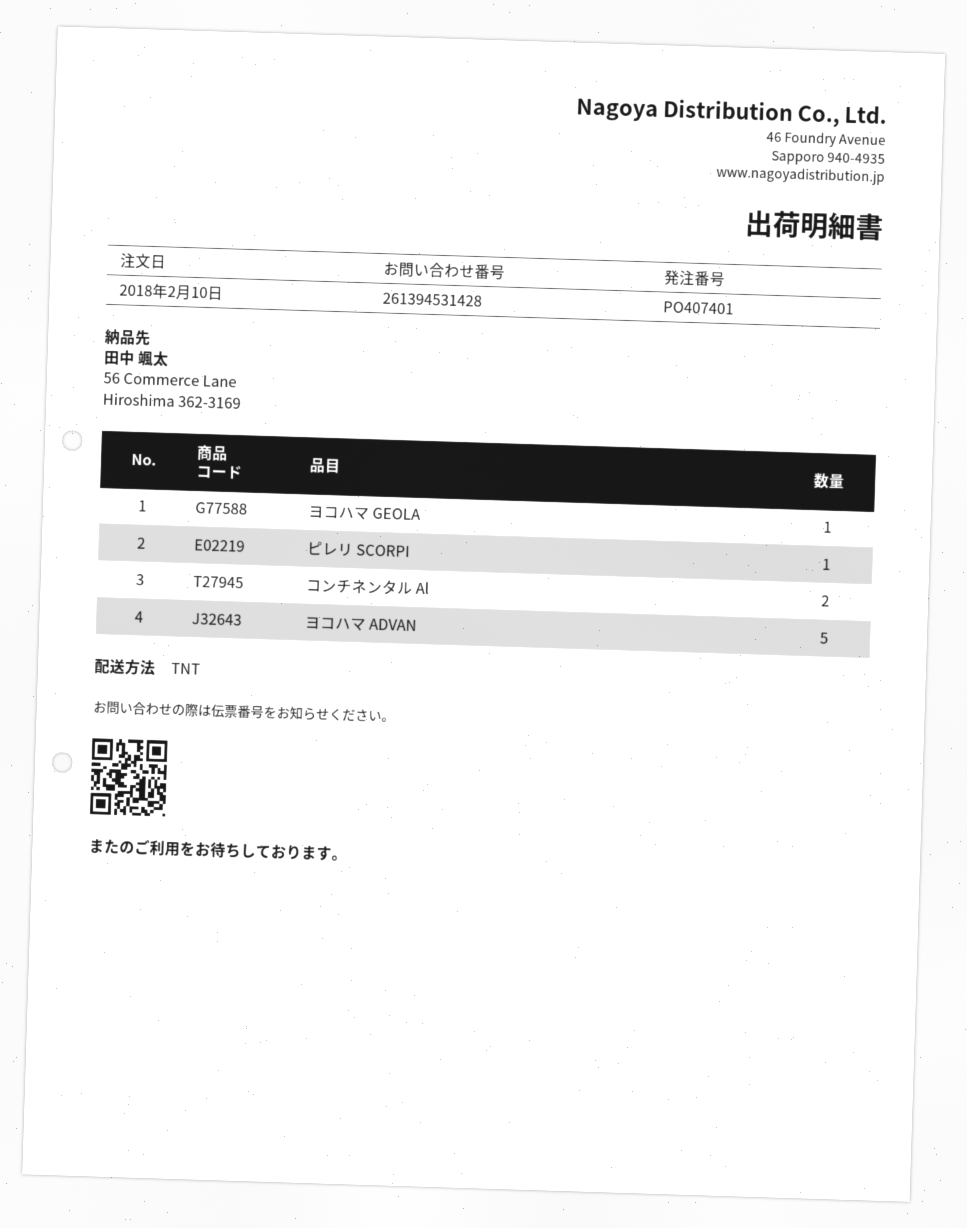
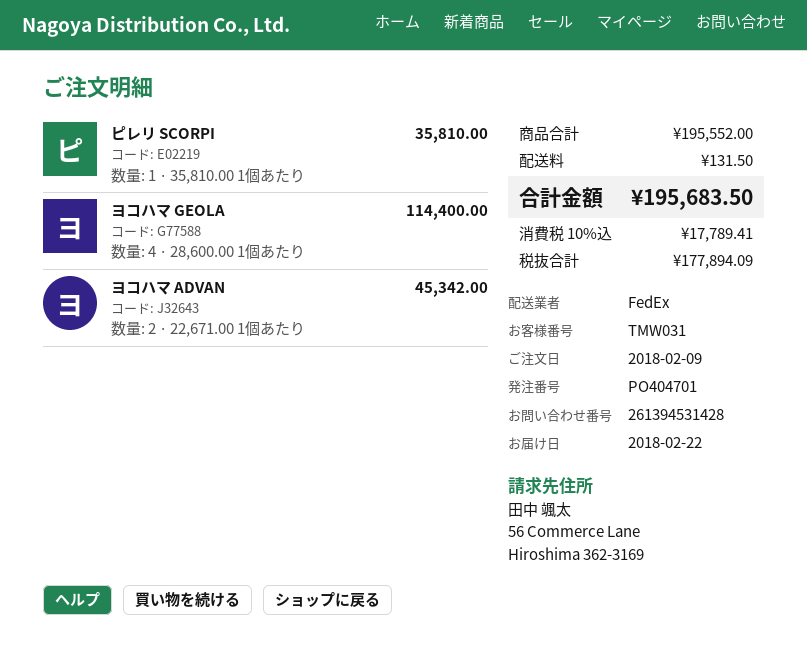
order number: PO407401 -> PO404701
order date: 2018-02-10 -> 2018-02-09
shipping method: TNT -> FedEx
ヨコハマ GEOLA: 1 -> 4
コンチネンタル Al: 2 -> none
ヨコハマ ADVAN: 5 -> 2

